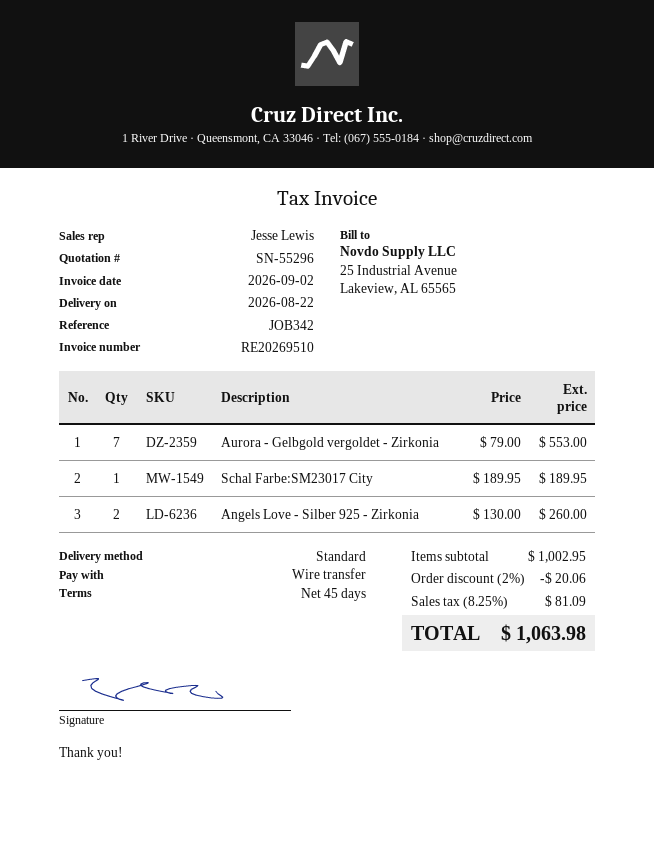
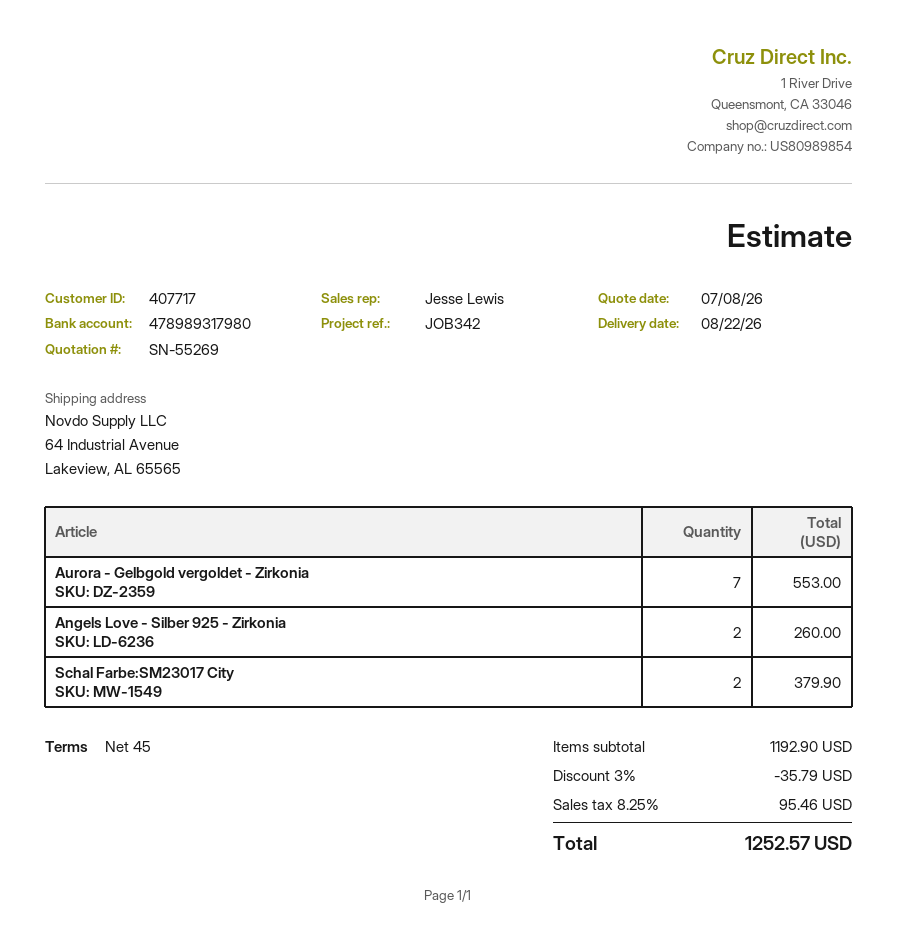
quote number: SN-55296 -> SN-55269
Schal Farbe:SM23017 City: 1 for 189.95 -> 2 for 379.90
subtotal: 1002.95 -> 1192.90
discount: 2% = 20.06 -> 3% = 35.79
tax: 8.25% = 81.09 -> 8.25% = 95.46
total: 1063.98 -> 1252.57

